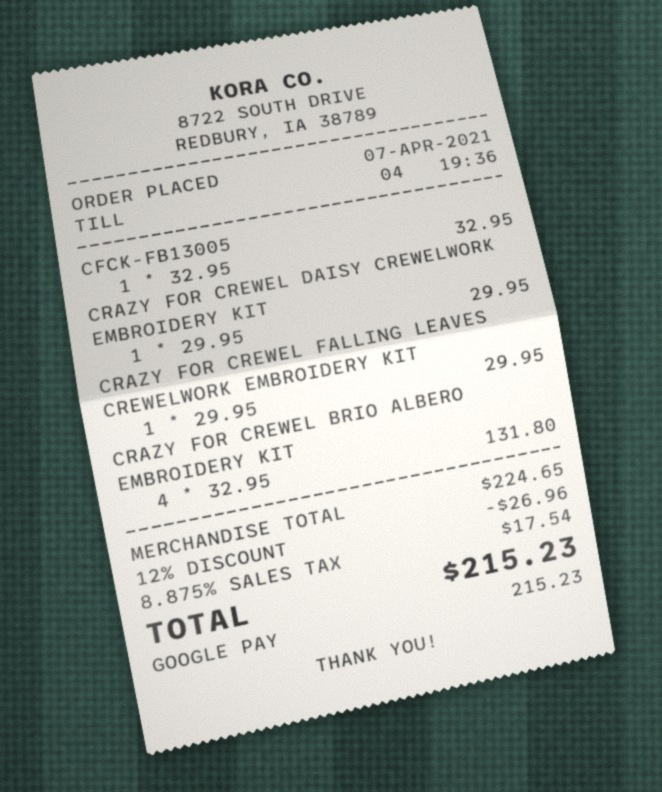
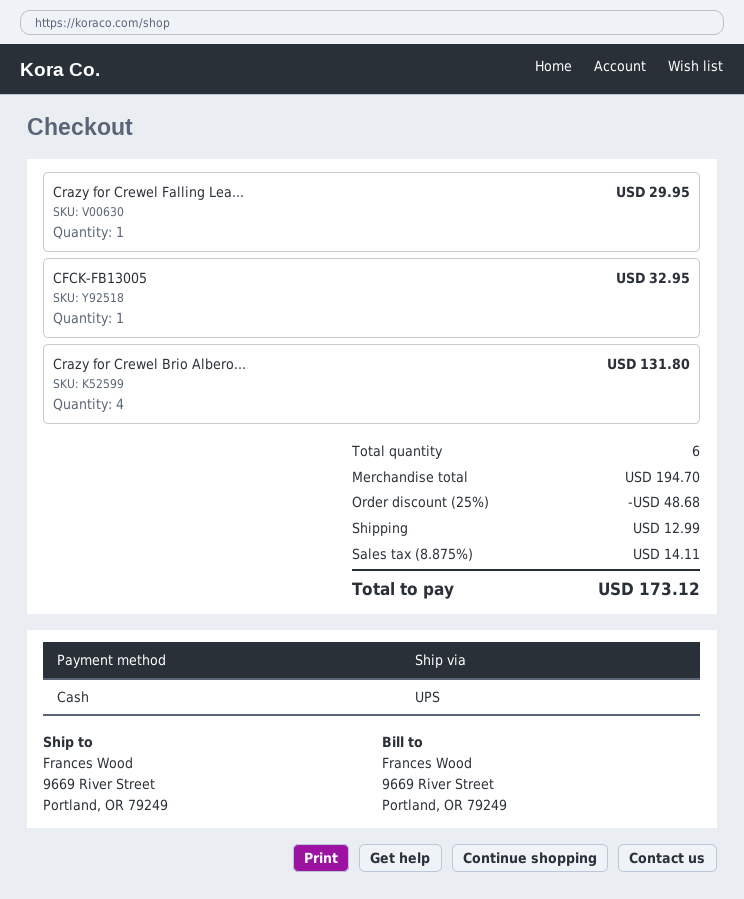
payment method: Google Pay -> cash
CRAZY FOR CREWEL DAISY CREWELWORK EMBROIDERY KIT: 1 for 29.95 -> none
subtotal: 224.65 -> 194.70
discount: 12% = 26.96 -> 25% = 48.68
shipping: none -> 12.99
tax: 8.875% = 17.54 -> 8.875% = 14.11
total: 215.23 -> 173.12

